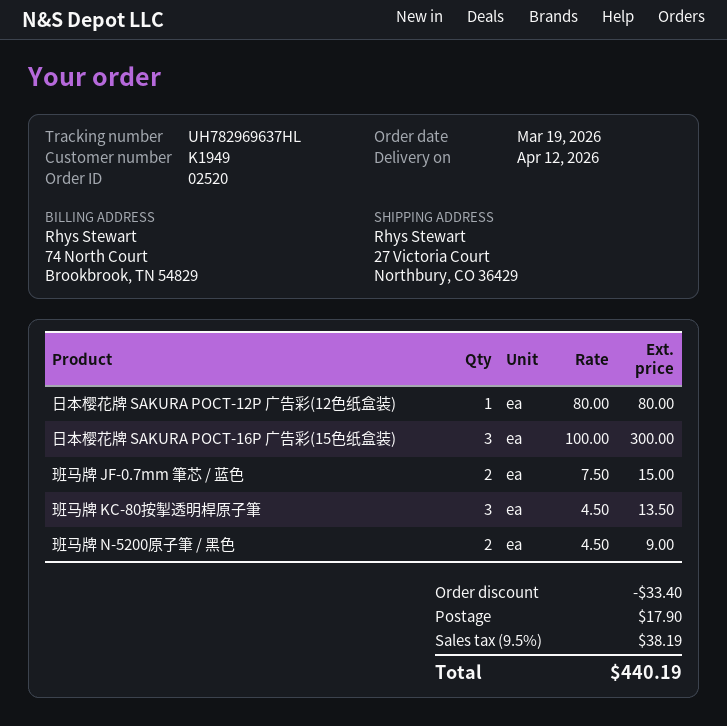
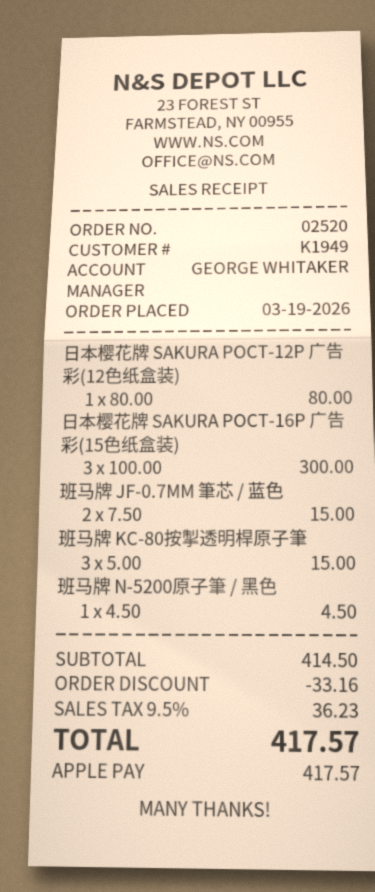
班马牌 KC-80按掣透明桿原子筆: 3 x 4.50 = 13.50 -> 3 x 5.00 = 15.00
班马牌 N-5200原子筆 / 黑色: 2 x 4.50 = 9.00 -> 1 x 4.50 = 4.50
discount: 33.40 -> 33.16
shipping: 17.90 -> none
tax: 9.5% = 38.19 -> 9.5% = 36.23
total: 440.19 -> 417.57

